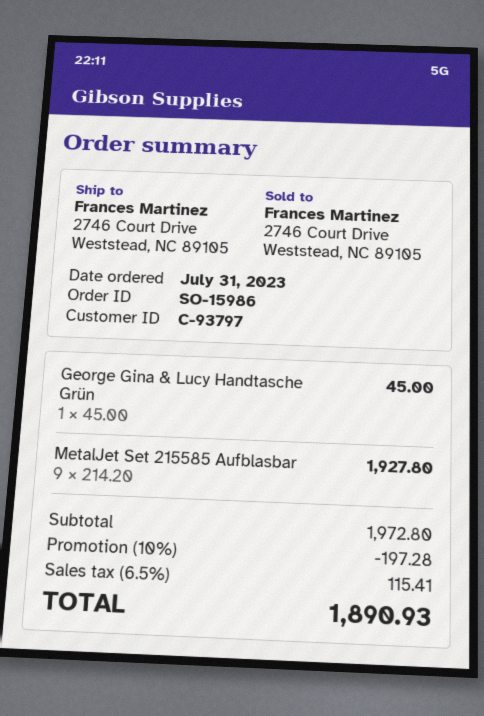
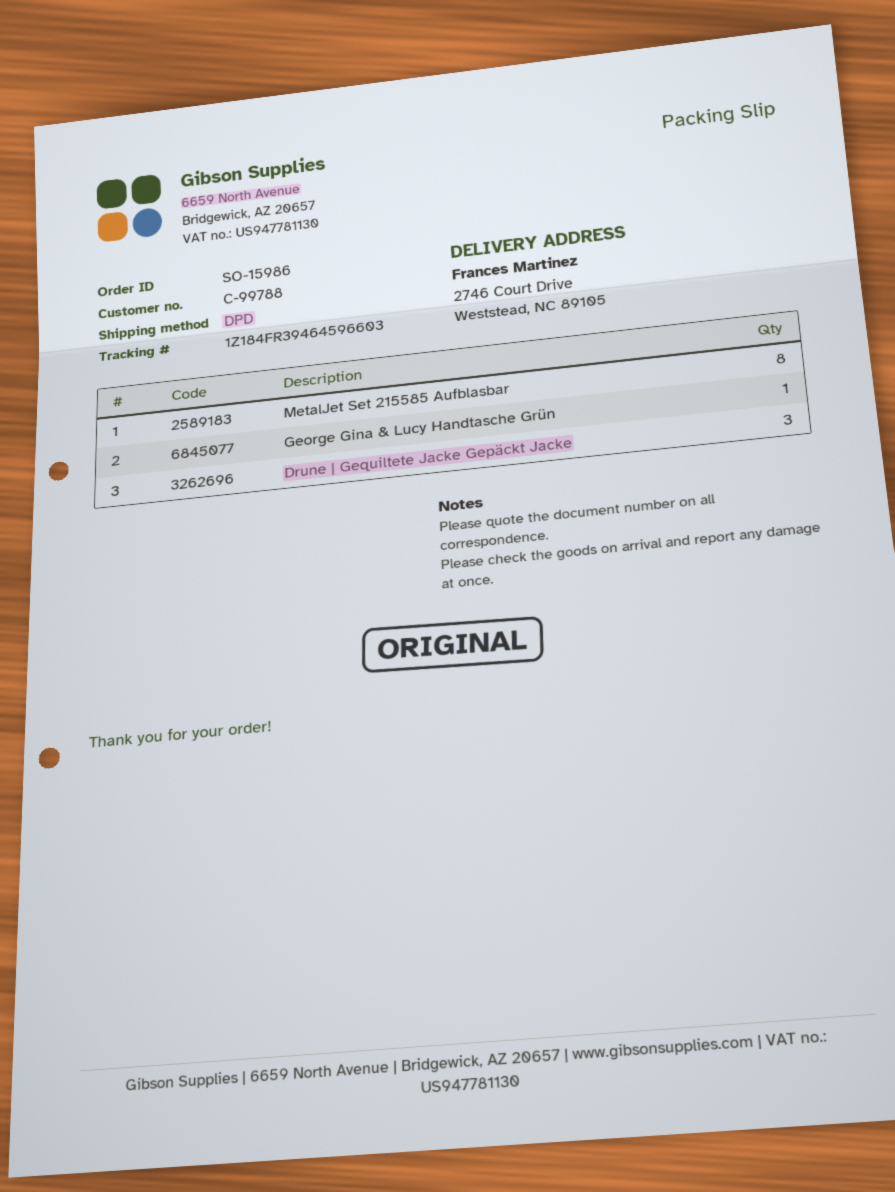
customer number: C-93797 -> C-99788
MetalJet Set 215585 Aufblasbar: 9 -> 8
Drune | Gequiltete Jacke Gepäckt Jacke: none -> 3

